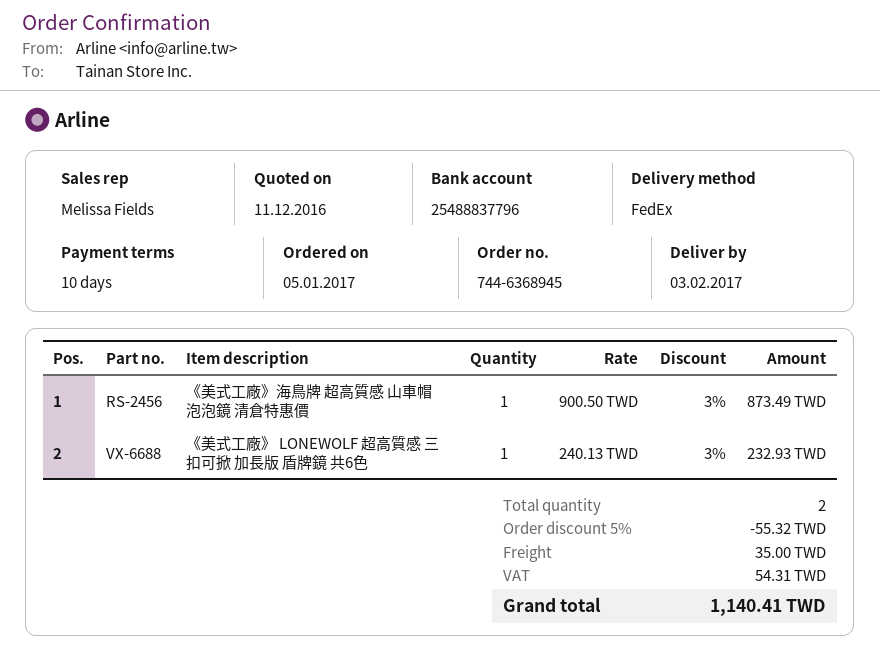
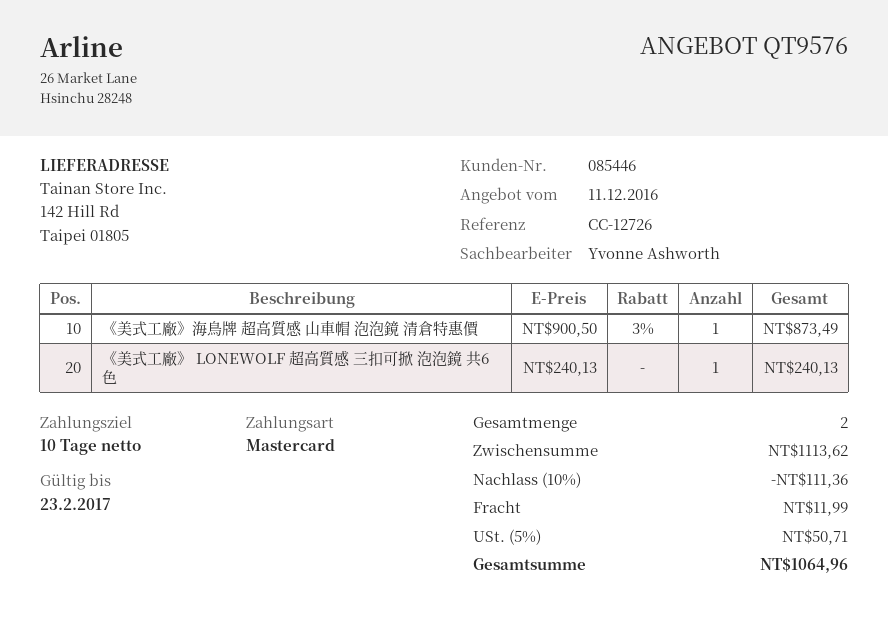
sales rep: Melissa Fields -> Yvonne Ashworth
《美式工廠》 LONEWOLF 超高質感 三扣可掀 加長版 盾牌鏡 共6色: 1 x 240.13 - 3% = 232.93 -> none
《美式工廠》 LONEWOLF 超高質感 三扣可掀 泡泡鏡 共6色: none -> 1 x 240.13 = 240.13
discount: 5% = 55.32 -> 10% = 111.36
shipping: 35.00 -> 11.99
tax: 54.31 -> 50.71
total: 1140.41 -> 1064.96

